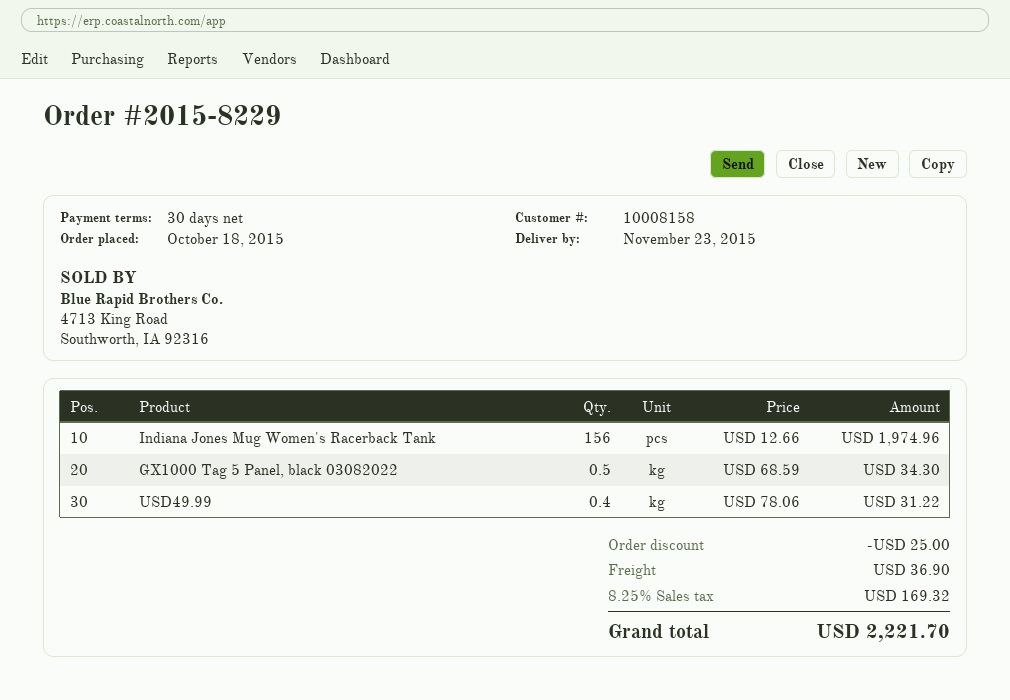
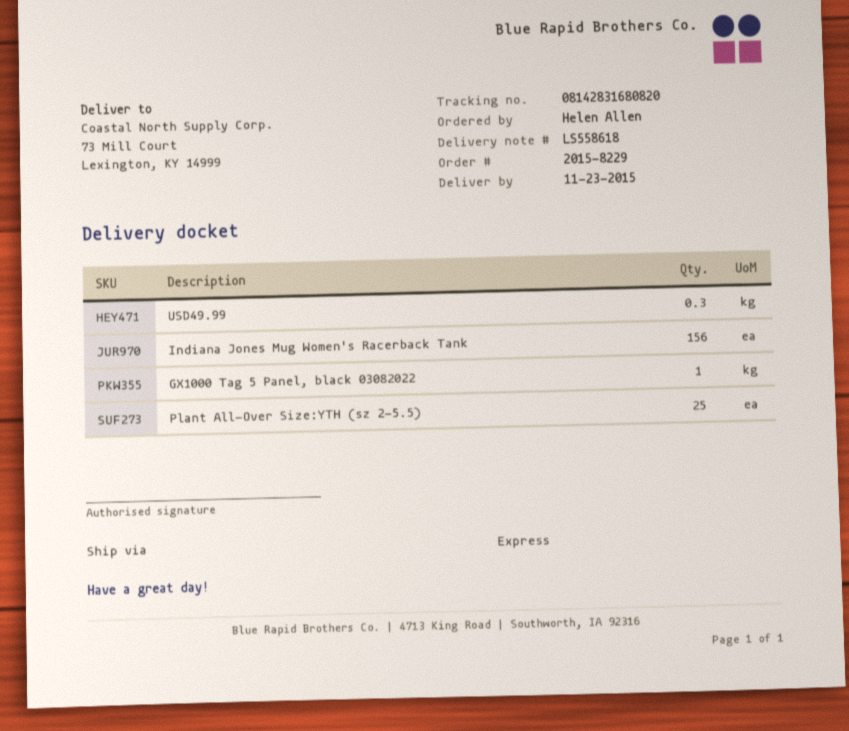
GX1000 Tag 5 Panel, black 03082022: 0.5 -> 1
USD49.99: 0.4 -> 0.3
Plant All-Over Size:YTH (sz 2-5.5): none -> 25

